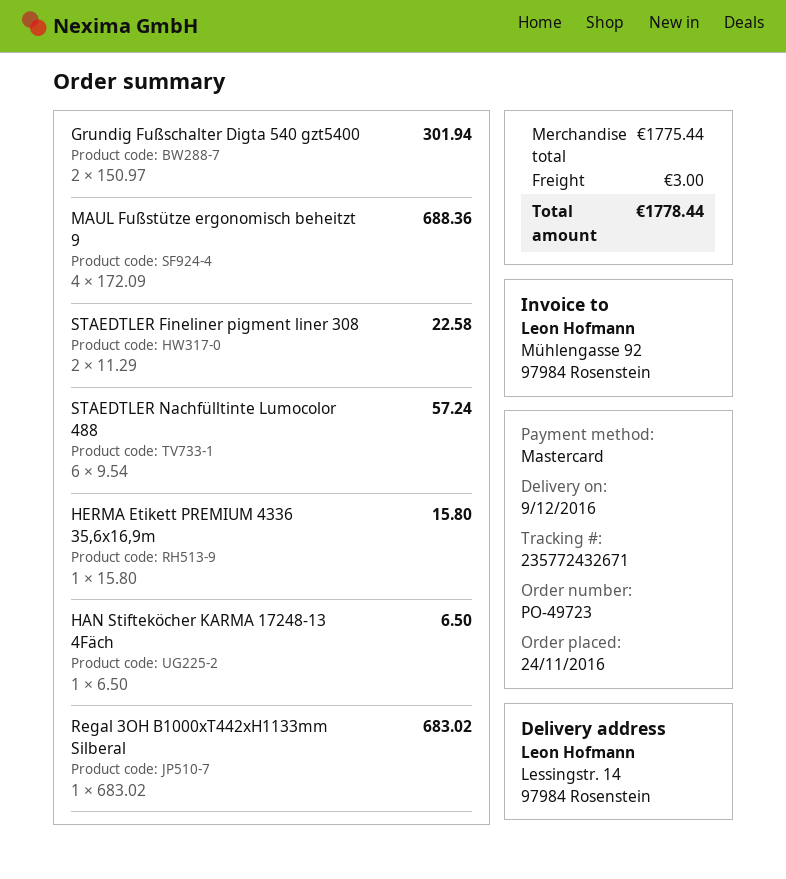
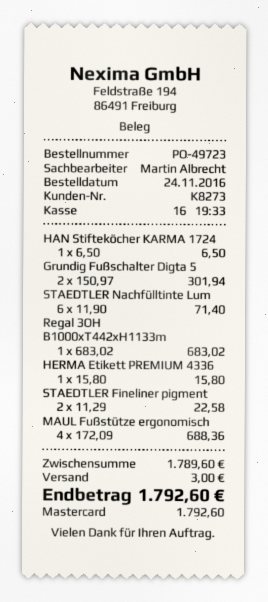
STAEDTLER Nachfülltinte Lumocolor 488: 6 x 9.54 = 57.24 -> 6 x 11.90 = 71.40
subtotal: 1775.44 -> 1789.60
total: 1778.44 -> 1792.60

